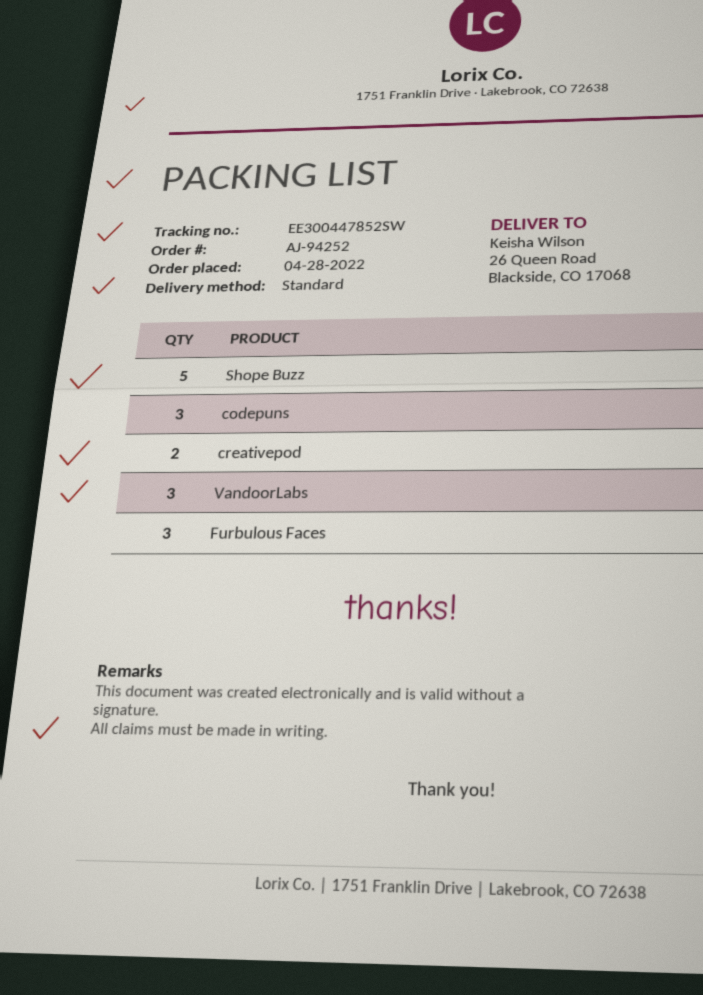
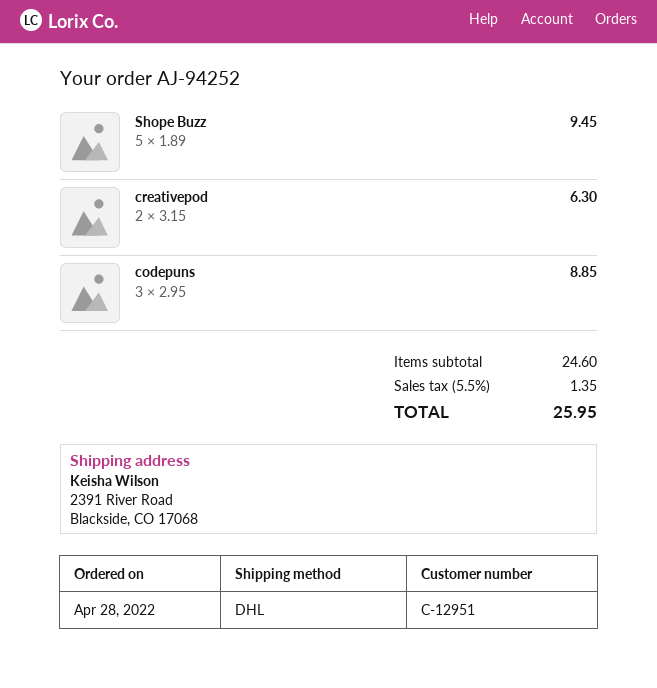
shipping method: standard -> DHL
ship to: 26 Queen Road, Blackside, CO 17068 -> 2391 River Road, Blackside, CO 17068
VandoorLabs: 3 -> none
Furbulous Faces: 3 -> none

